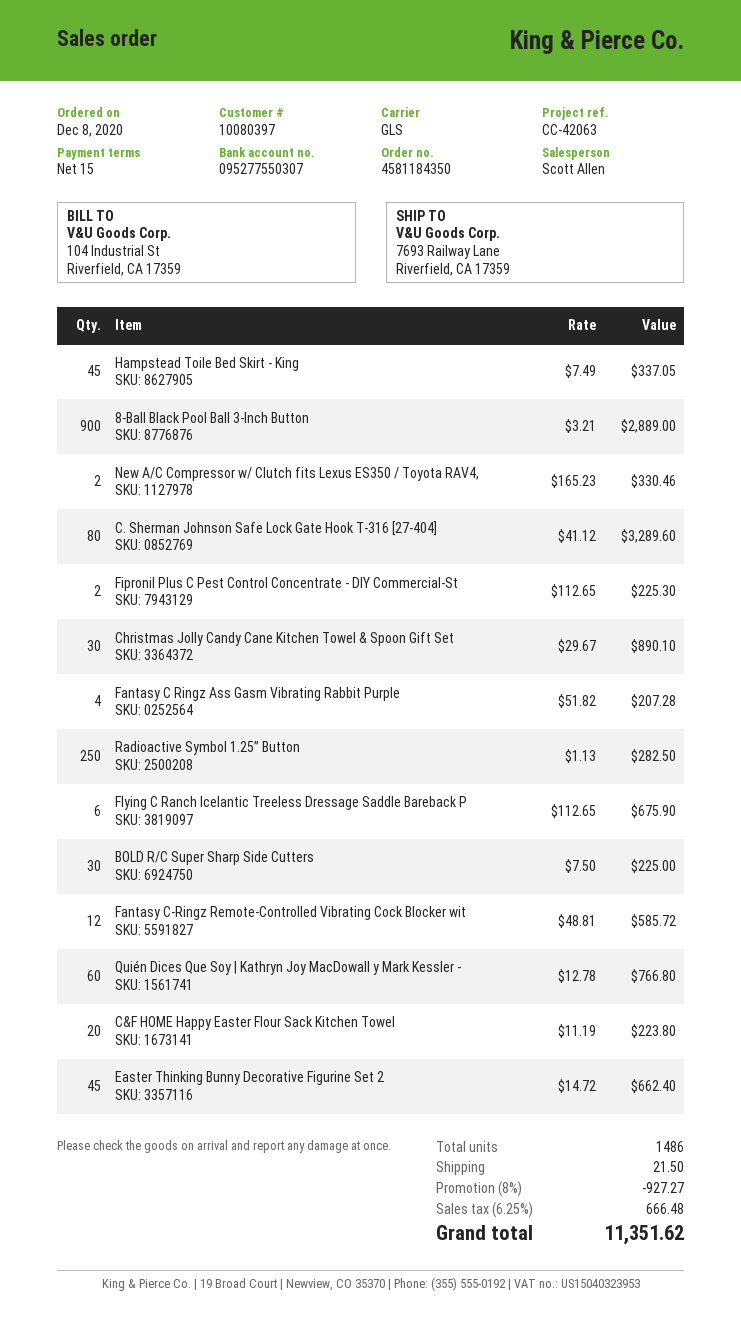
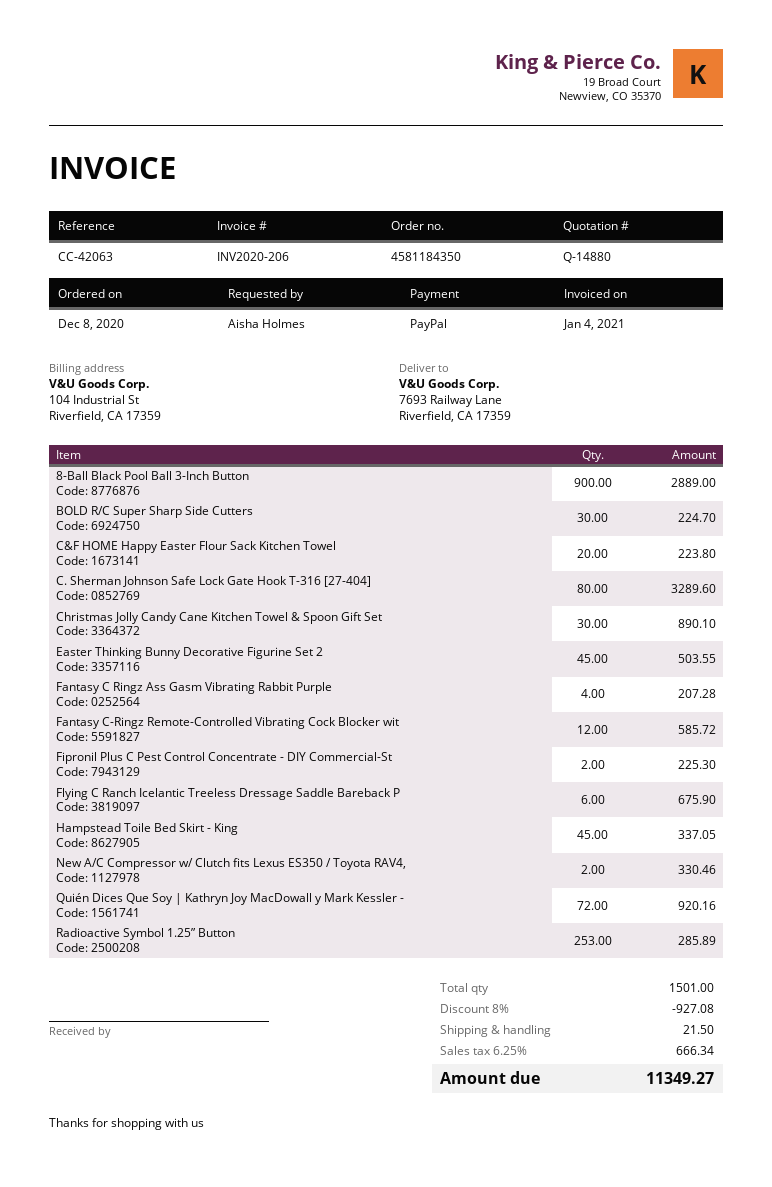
Radioactive Symbol 1.25” Button: 250 for 282.50 -> 253 for 285.89
BOLD R/C Super Sharp Side Cutters: 30 for 225.00 -> 30 for 224.70
Quién Dices Que Soy | Kathryn Joy MacDowall y Mark Kessler -: 60 for 766.80 -> 72 for 920.16
Easter Thinking Bunny Decorative Figurine Set 2: 45 for 662.40 -> 45 for 503.55
total quantity: 1486 -> 1501
discount: 8% = 927.27 -> 8% = 927.08
tax: 6.25% = 666.48 -> 6.25% = 666.34
total: 11351.62 -> 11349.27

